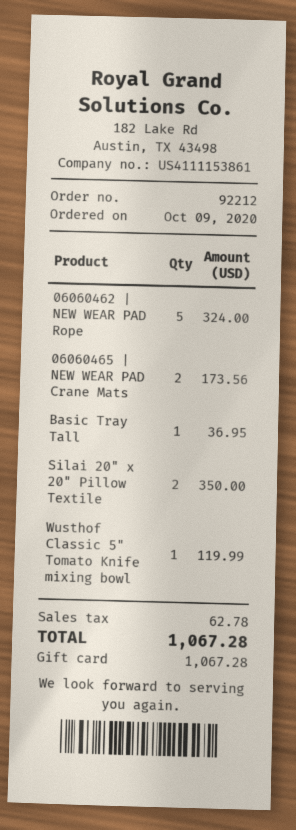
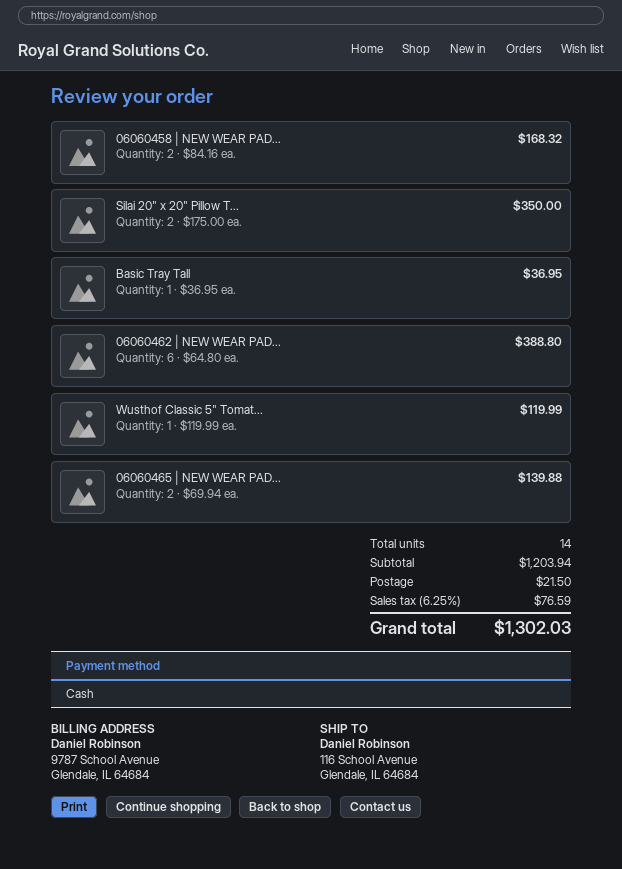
payment method: gift card -> cash
06060462 | NEW WEAR PAD Rope: 5 for 324.00 -> 6 for 388.80
06060465 | NEW WEAR PAD Crane Mats: 2 for 173.56 -> 2 for 139.88
06060458 | NEW WEAR PAD...: none -> 2 for 168.32
shipping: none -> 21.50
tax: 62.78 -> 76.59
total: 1067.28 -> 1302.03

